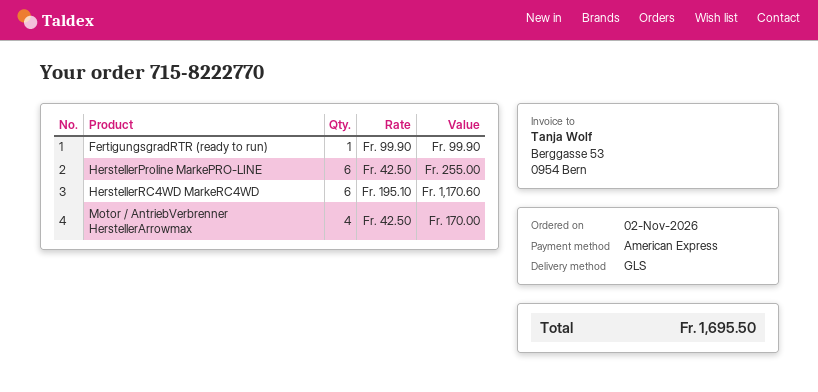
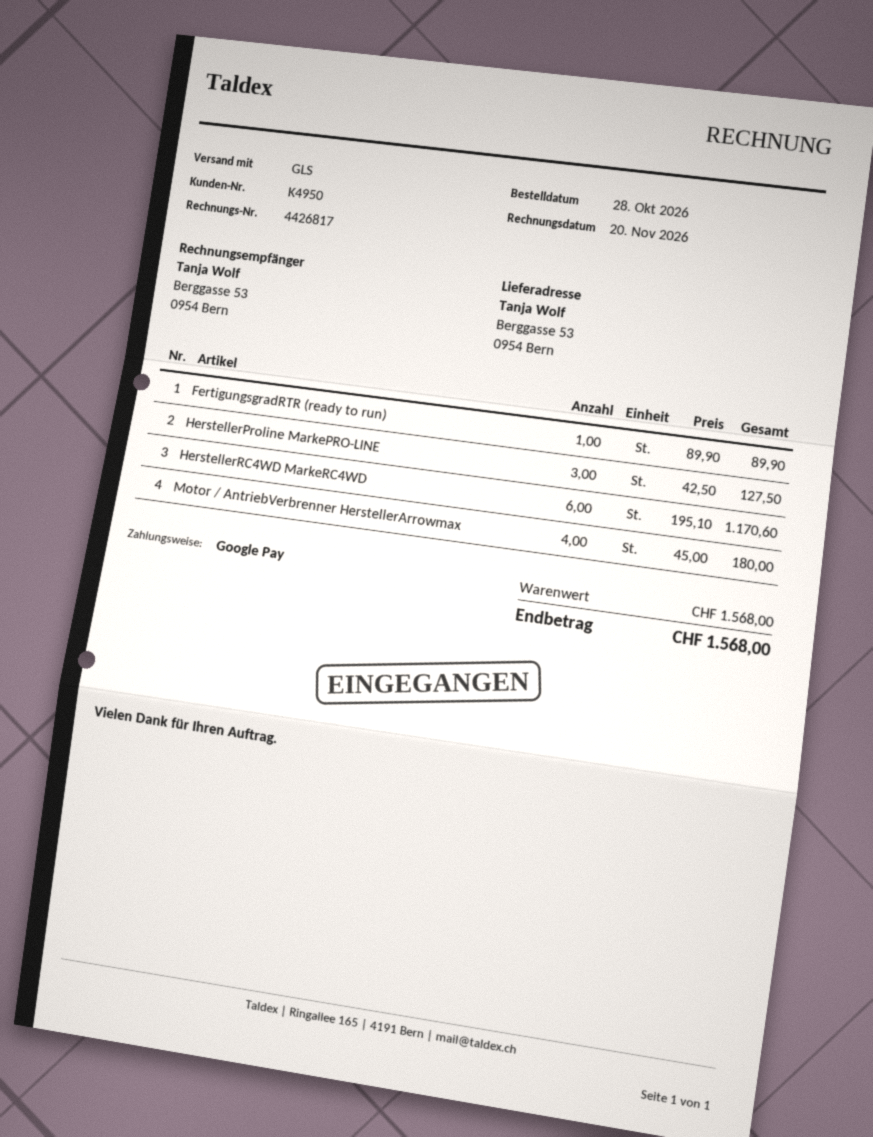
order date: 2026-11-02 -> 2026-10-28
payment method: American Express -> Google Pay
FertigungsgradRTR (ready to run): 1 x 99.90 = 99.90 -> 1 x 89.90 = 89.90
HerstellerProline MarkePRO-LINE: 6 x 42.50 = 255.00 -> 3 x 42.50 = 127.50
Motor / AntriebVerbrenner HerstellerArrowmax: 4 x 42.50 = 170.00 -> 4 x 45.00 = 180.00
total: 1695.50 -> 1568.00

